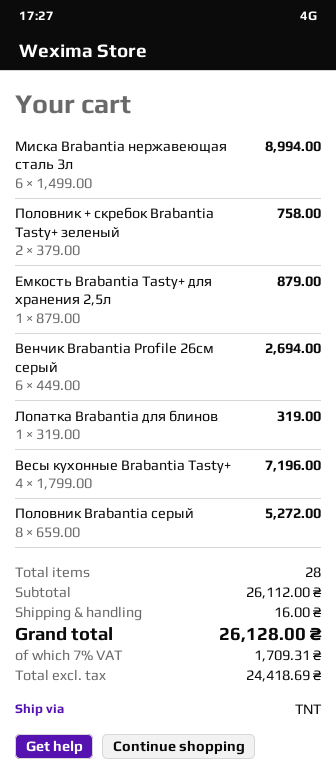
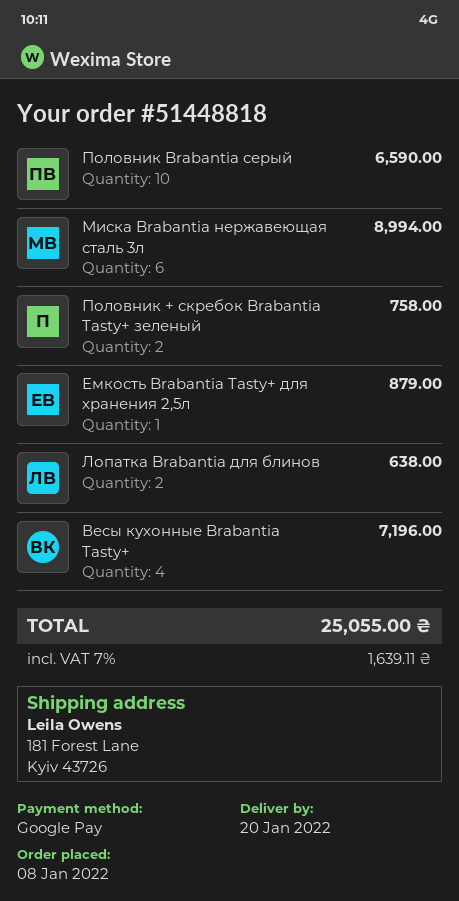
Венчик Brabantia Profile 26см серый: 6 for 2694.00 -> none
Лопатка Brabantia для блинов: 1 for 319.00 -> 2 for 638.00
Половник Brabantia серый: 8 for 5272.00 -> 10 for 6590.00
shipping: 16.00 -> none
tax: 7% = 1709.31 -> 7% = 1639.11
total: 26128.00 -> 25055.00

